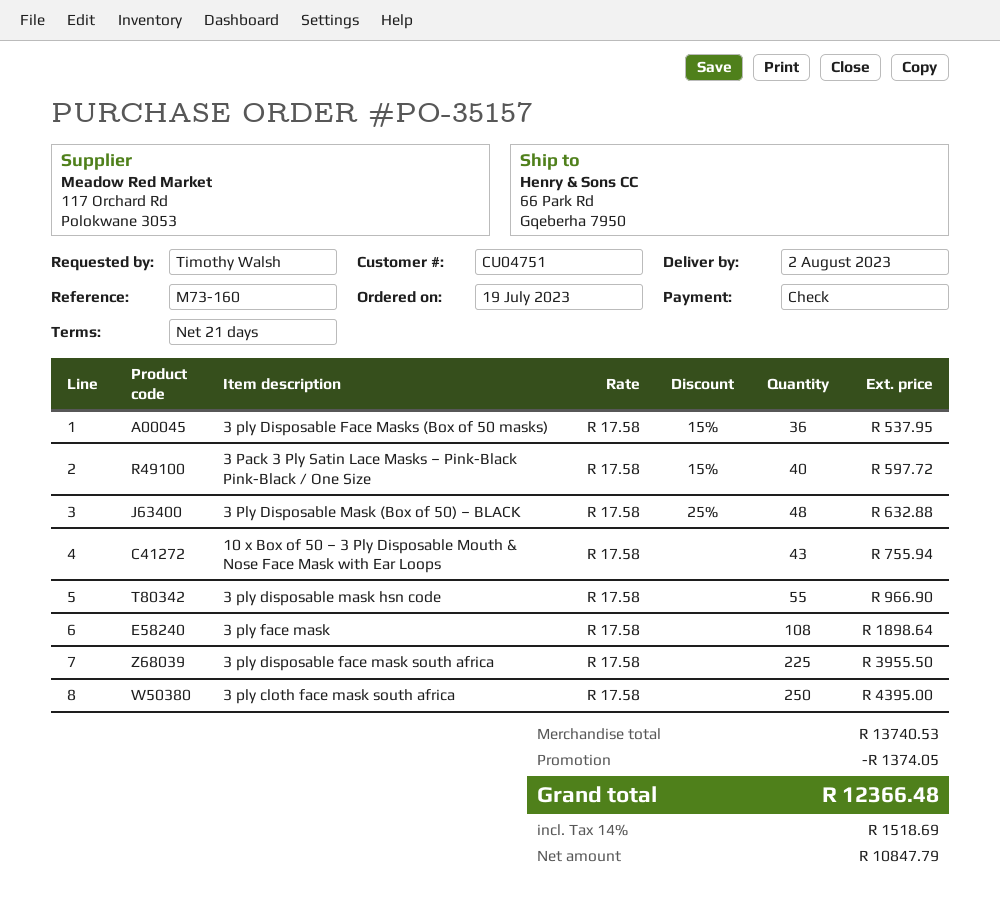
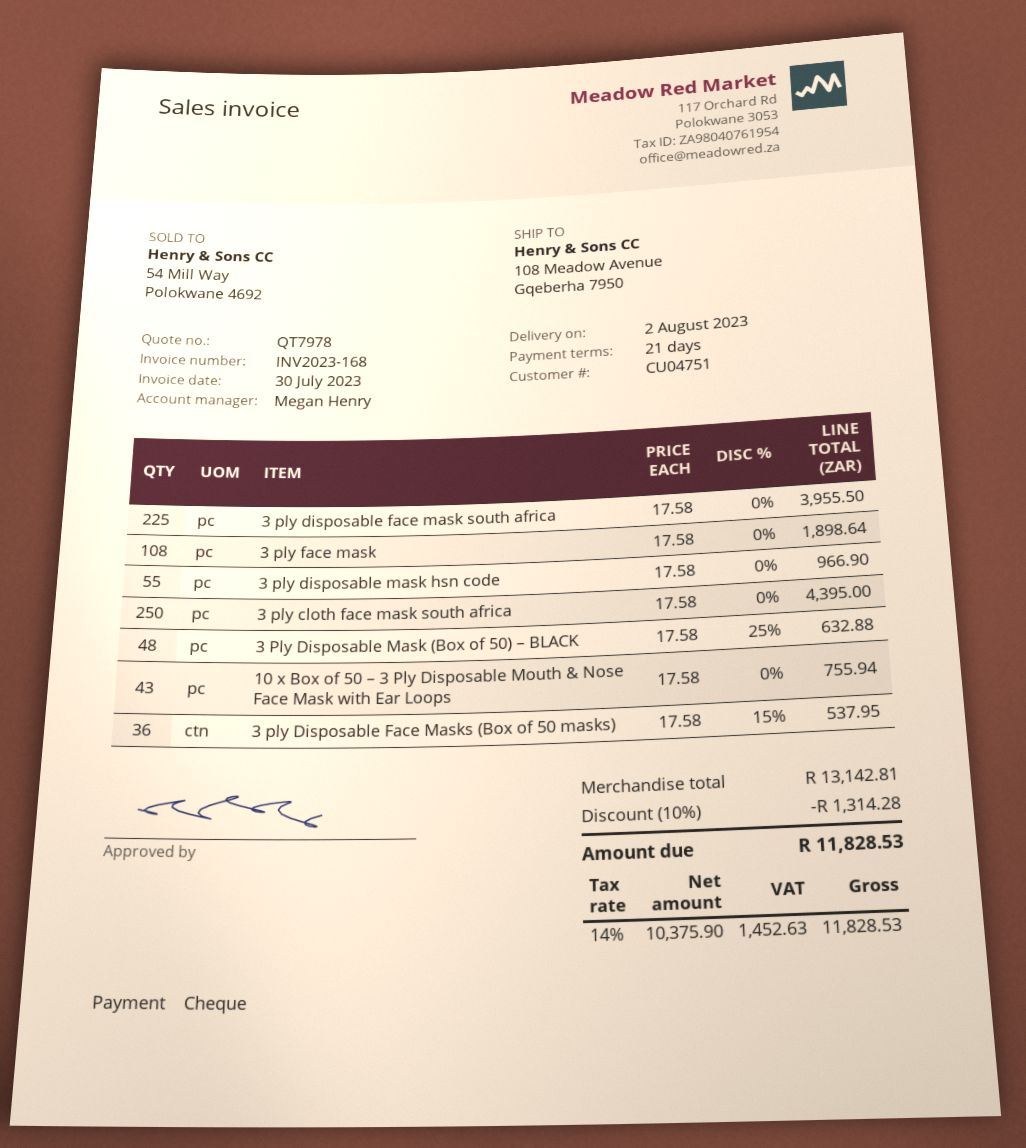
ship to: 66 Park Rd, Gqeberha 7950 -> 108 Meadow Avenue, Gqeberha 7950
3 Pack 3 Ply Satin Lace Masks – Pink-Black Pink-Black / One Size: 40 x 17.58 - 15% = 597.72 -> none
subtotal: 13740.53 -> 13142.81
discount: 1374.05 -> 1314.28
net: 10847.79 -> 10375.90
tax: 14% = 1518.69 -> 14% = 1452.63
total: 12366.48 -> 11828.53

